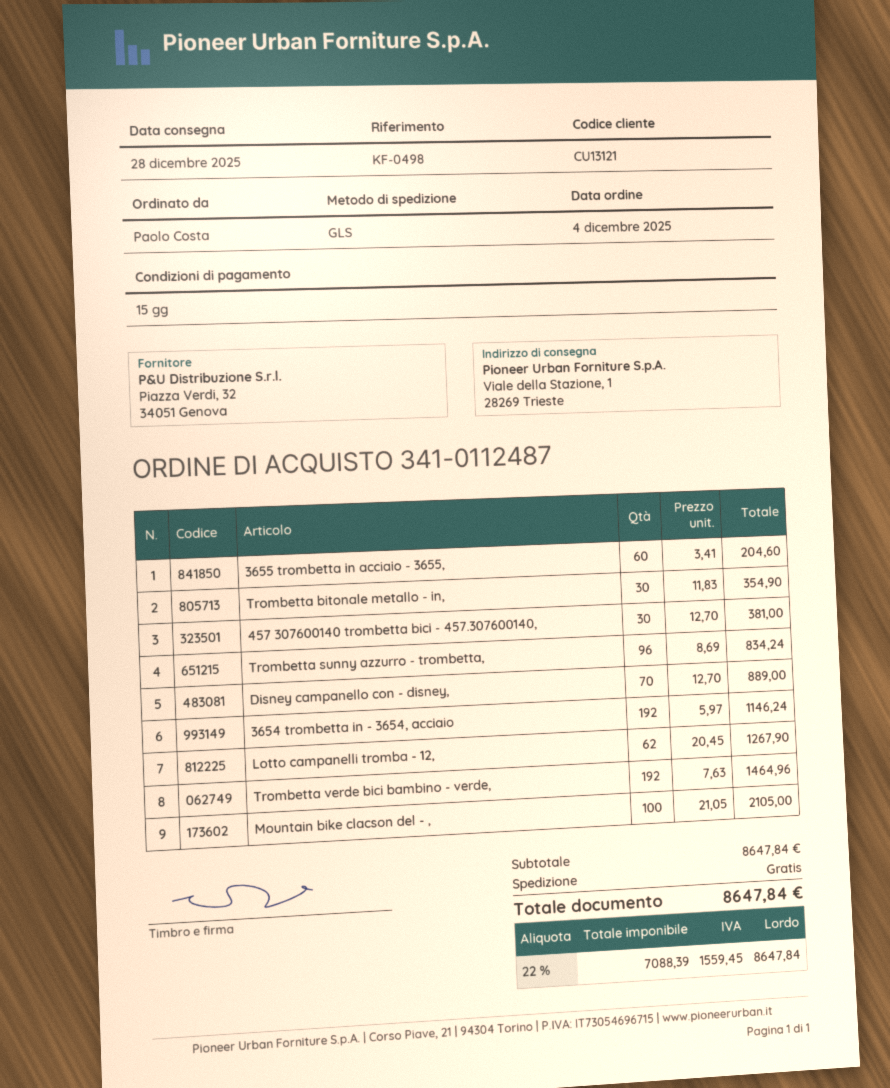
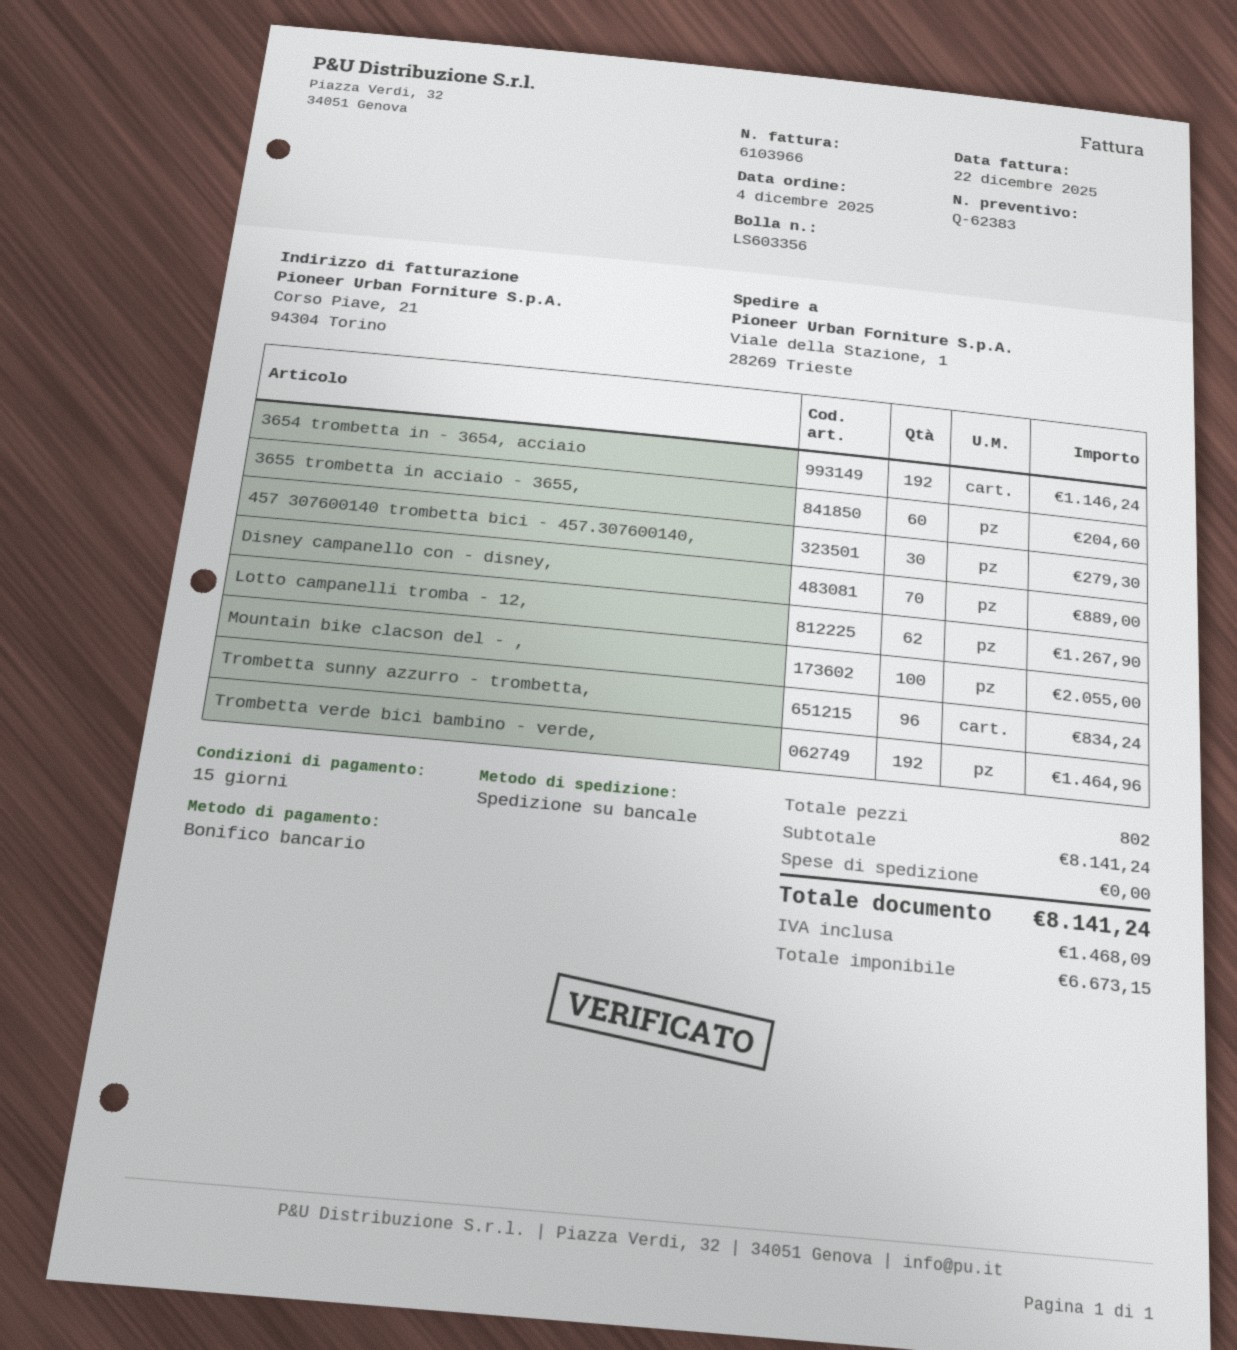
shipping method: GLS -> pallet freight
Trombetta bitonale metallo - in,: 30 for 354.90 -> none
457 307600140 trombetta bici - 457.307600140,: 30 for 381.00 -> 30 for 279.30
Mountain bike clacson del - ,: 100 for 2105.00 -> 100 for 2055.00
subtotal: 8647.84 -> 8141.24
net: 7088.39 -> 6673.15
tax: 1559.45 -> 1468.09
total: 8647.84 -> 8141.24

